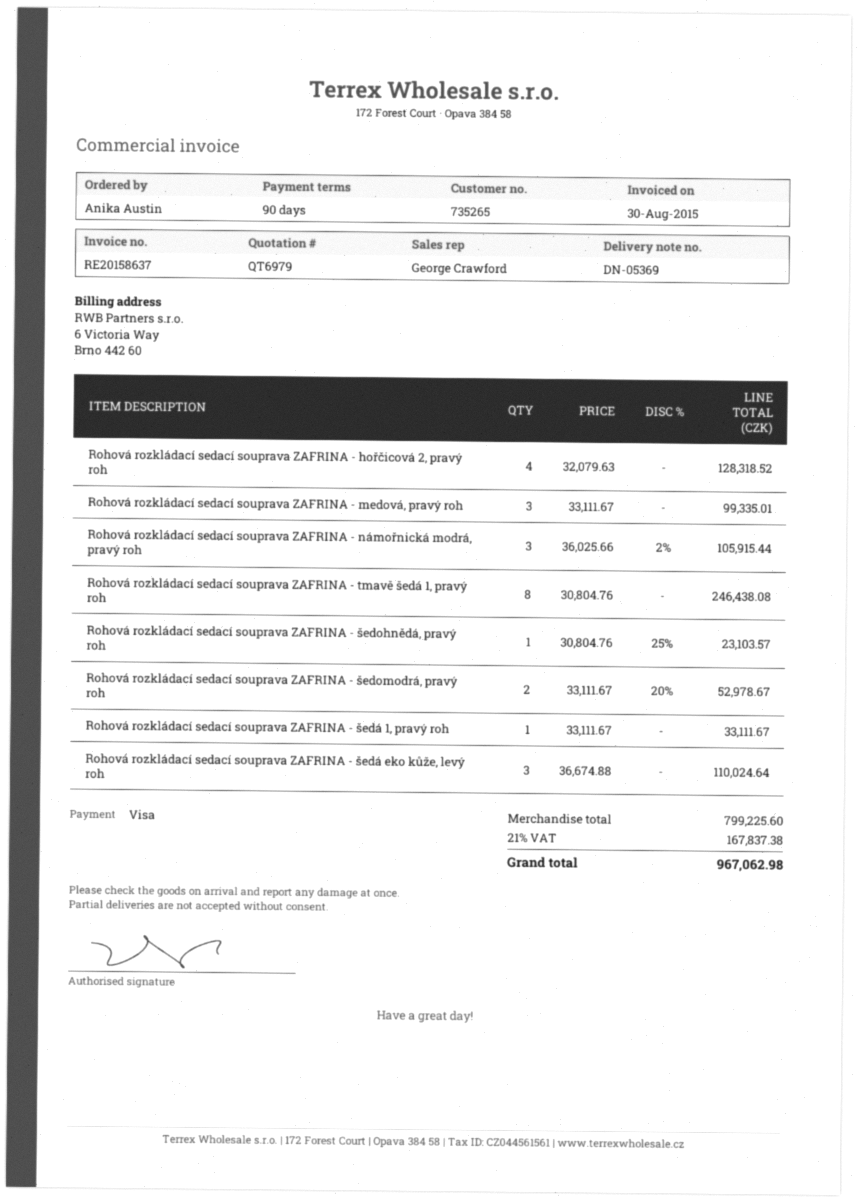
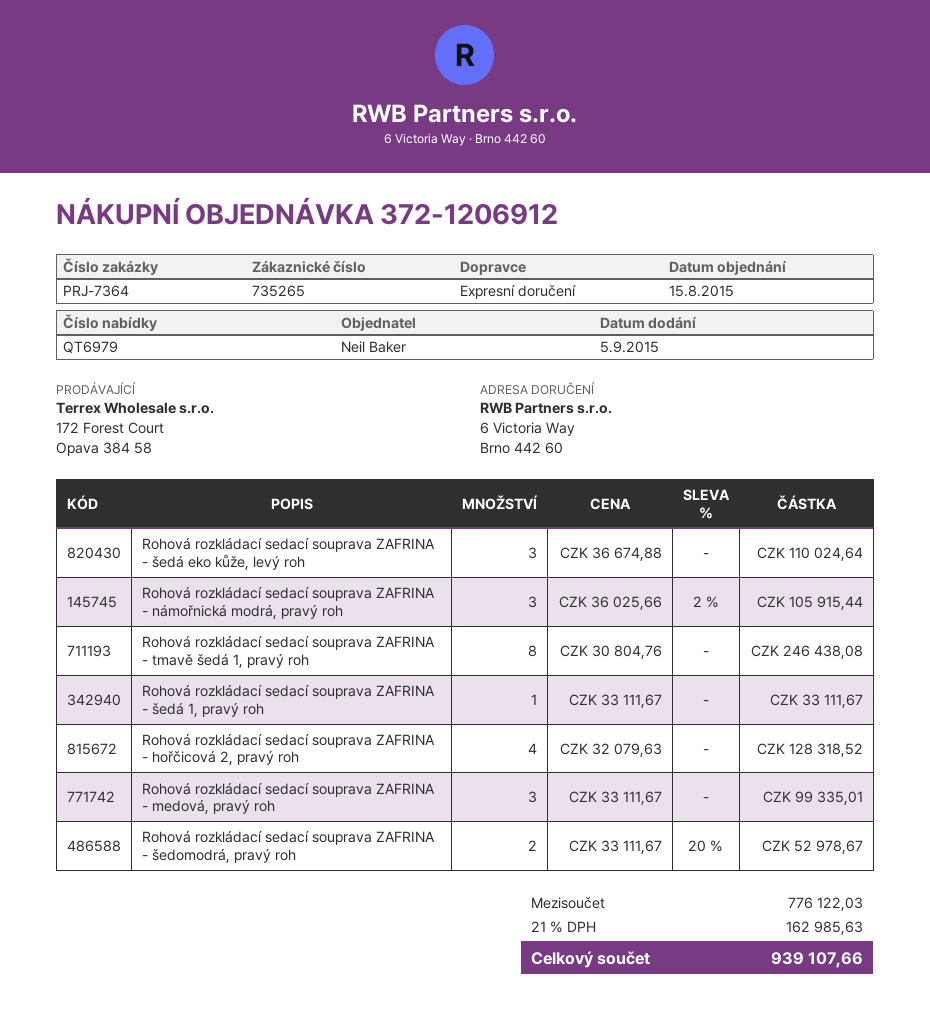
ordered by: Anika Austin -> Neil Baker
Rohová rozkládací sedací souprava ZAFRINA - šedohnědá, pravý roh: 1 x 30804.76 - 25% = 23103.57 -> none
subtotal: 799225.60 -> 776122.03
tax: 21% = 167837.38 -> 21% = 162985.63
total: 967062.98 -> 939107.66

